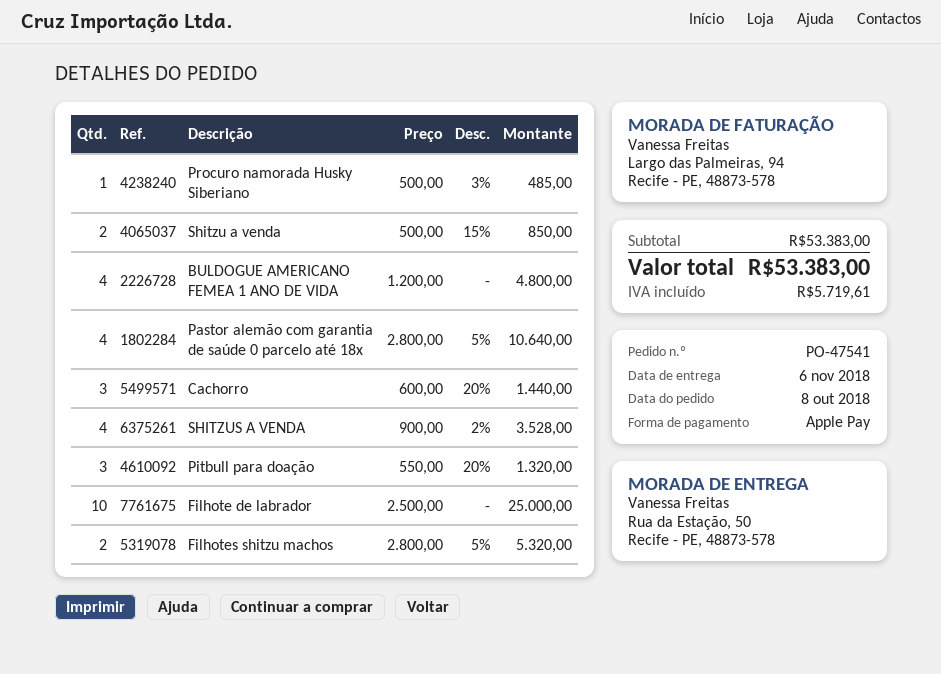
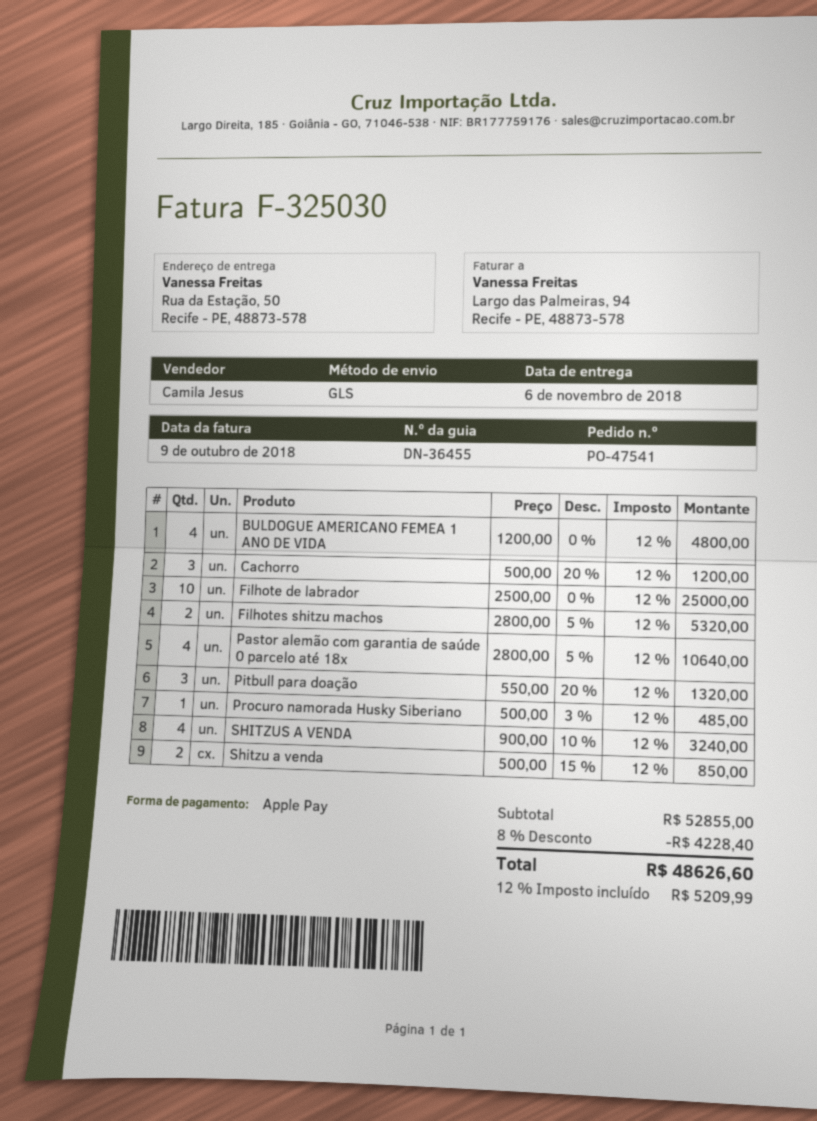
Cachorro: 3 x 600.00 - 20% = 1440.00 -> 3 x 500.00 - 20% = 1200.00
SHITZUS A VENDA: 4 x 900.00 - 2% = 3528.00 -> 4 x 900.00 - 10% = 3240.00
subtotal: 53383.00 -> 52855.00
discount: none -> 8% = 4228.40
tax: 5719.61 -> 5209.99
total: 53383.00 -> 48626.60

